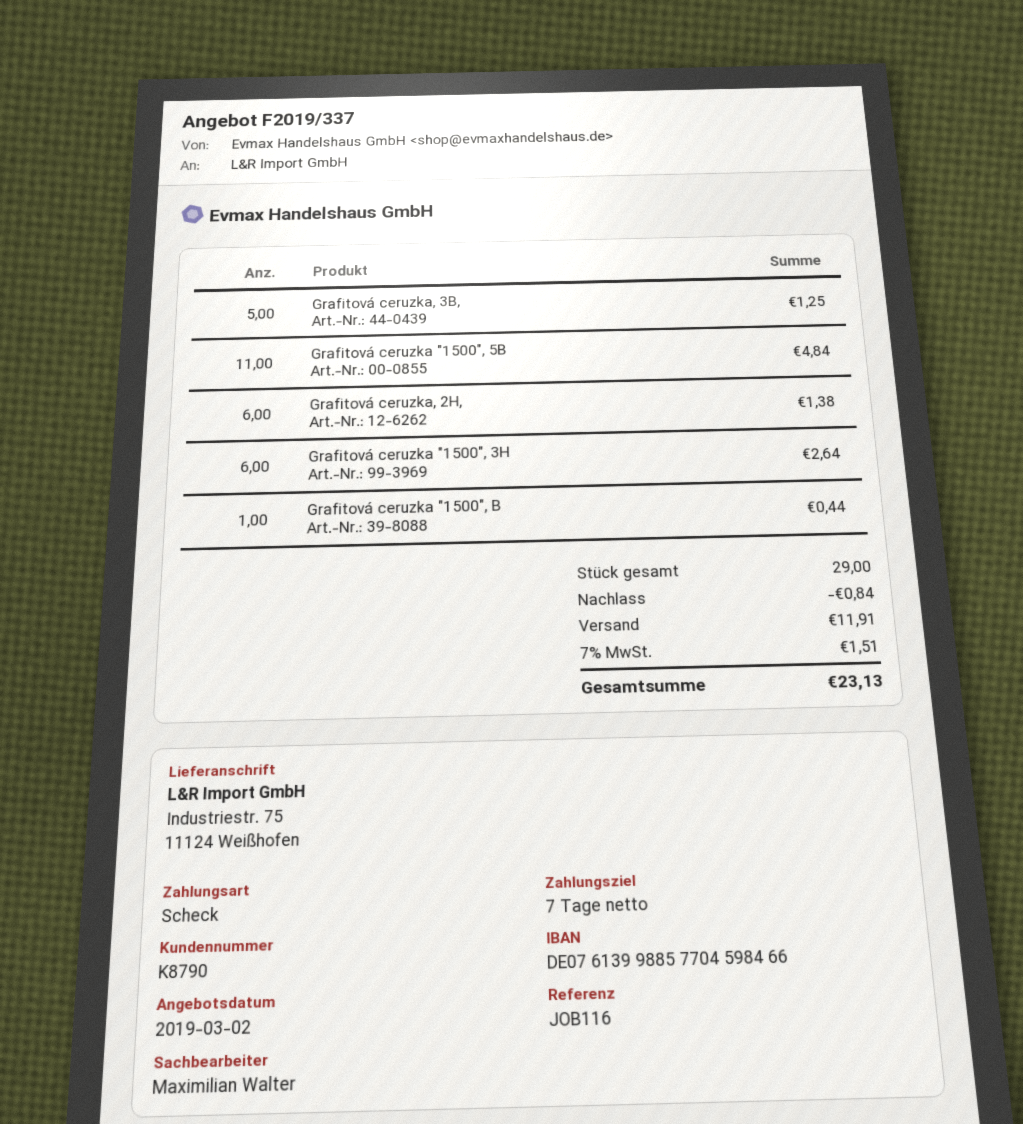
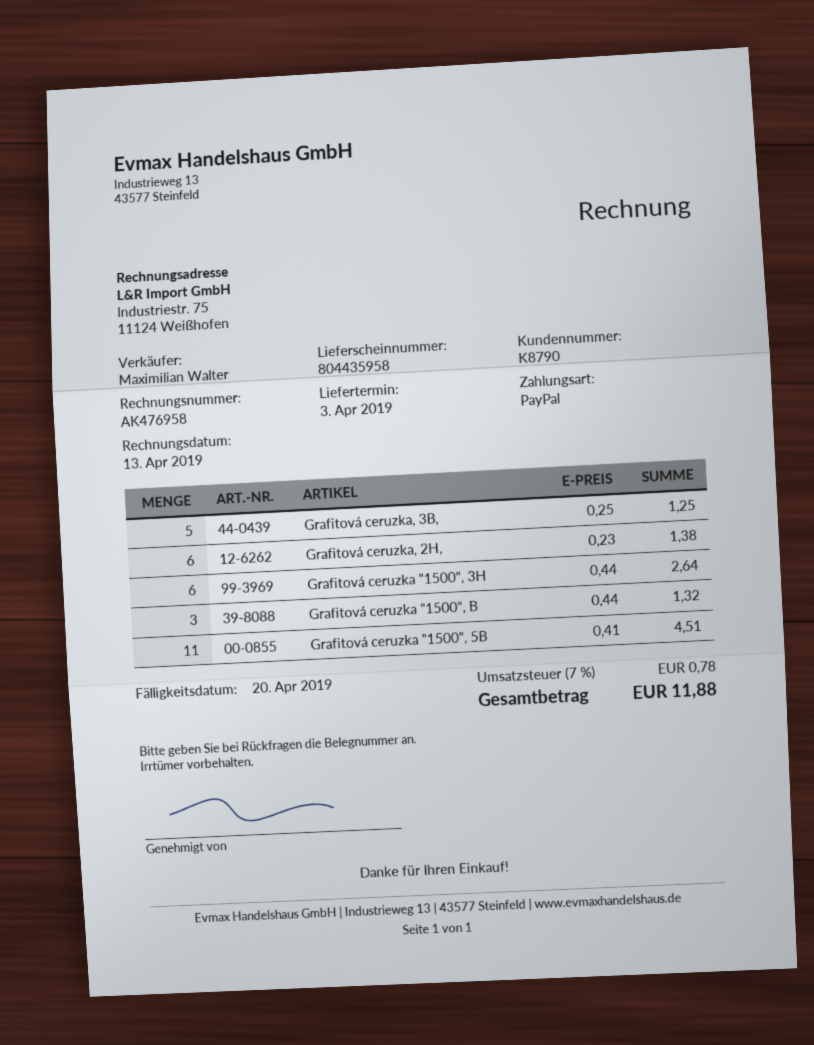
payment method: cheque -> PayPal
Grafitová ceruzka "1500", 5B: 11 for 4.84 -> 11 for 4.51
Grafitová ceruzka "1500", B: 1 for 0.44 -> 3 for 1.32
discount: 0.84 -> none
shipping: 11.91 -> none
tax: 7% = 1.51 -> 7% = 0.78
total: 23.13 -> 11.88

